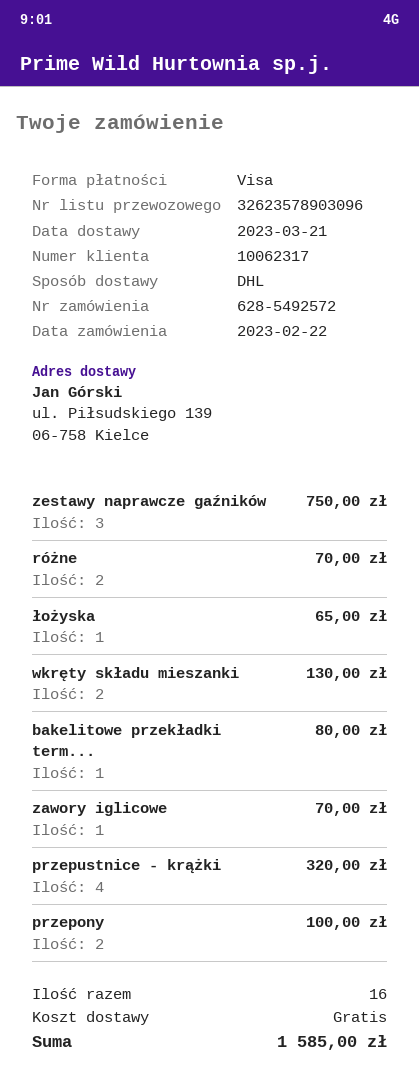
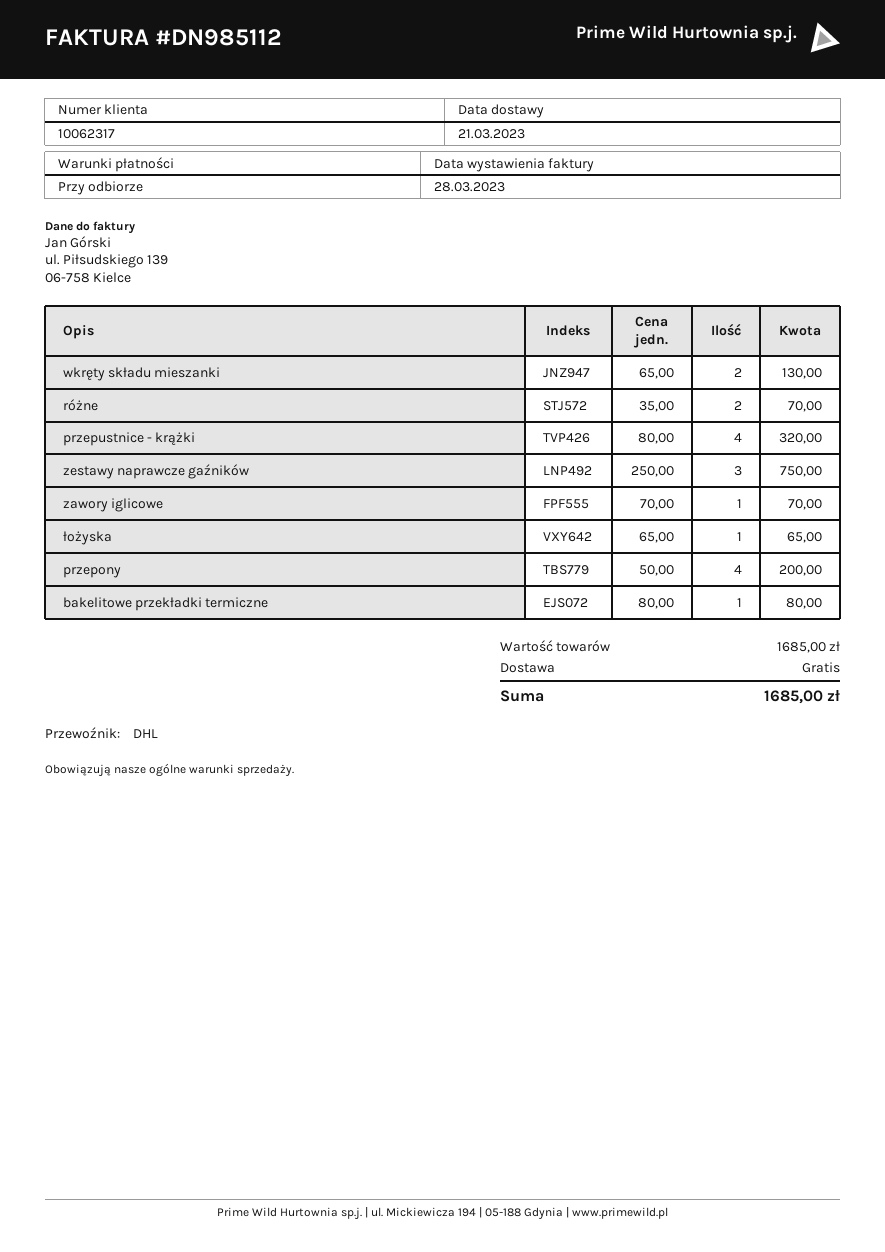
przepony: 2 for 100.00 -> 4 for 200.00
total: 1585.00 -> 1685.00

